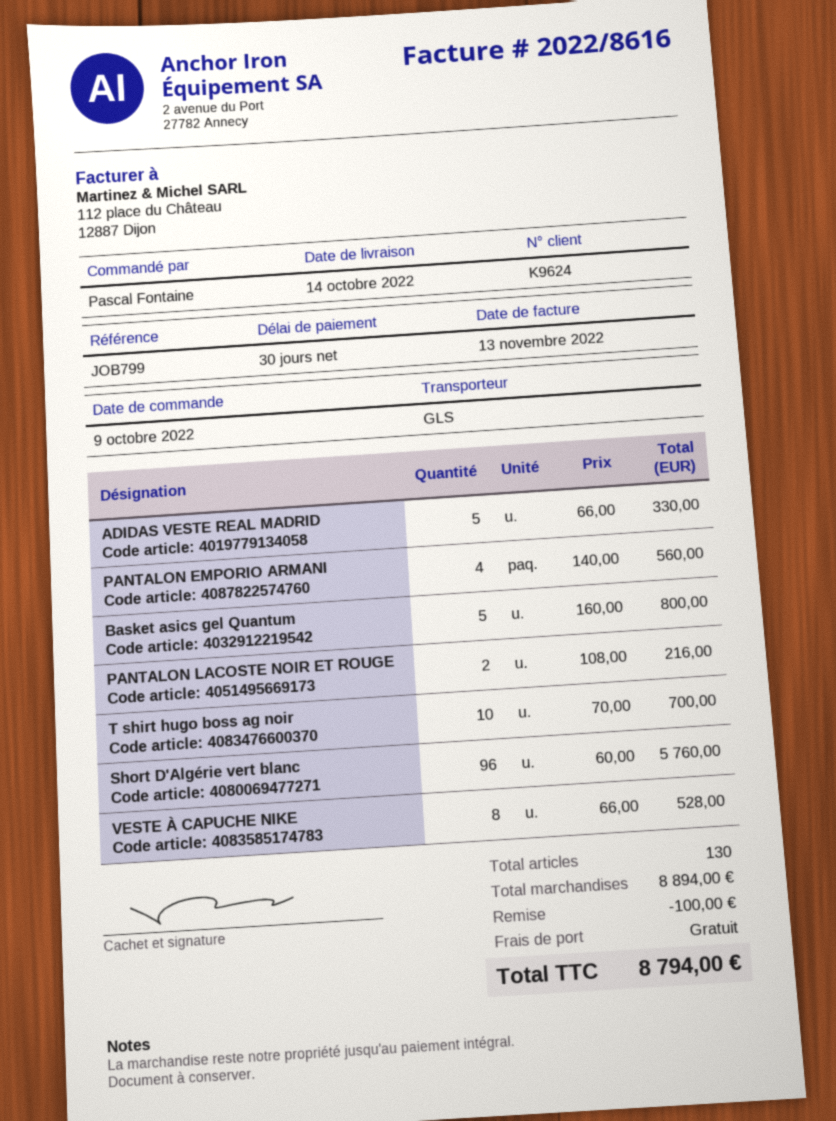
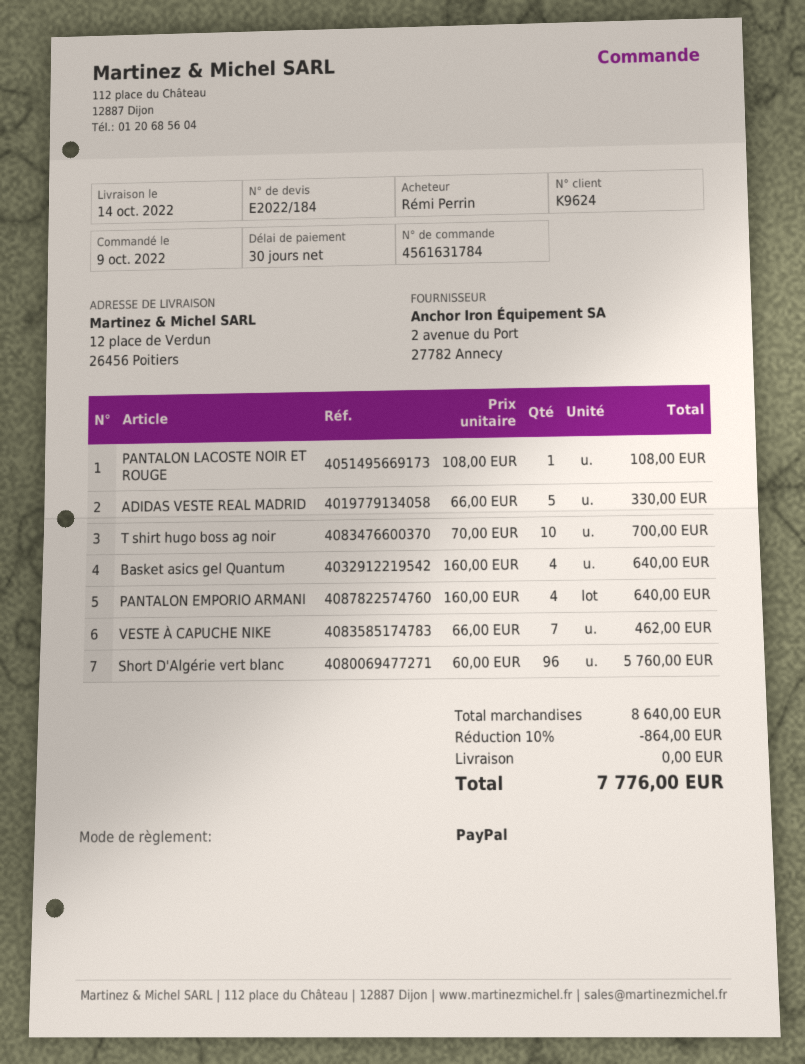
ordered by: Pascal Fontaine -> Rémi Perrin
PANTALON EMPORIO ARMANI: 4 x 140.00 = 560.00 -> 4 x 160.00 = 640.00
Basket asics gel Quantum: 5 x 160.00 = 800.00 -> 4 x 160.00 = 640.00
PANTALON LACOSTE NOIR ET ROUGE: 2 x 108.00 = 216.00 -> 1 x 108.00 = 108.00
VESTE À CAPUCHE NIKE: 8 x 66.00 = 528.00 -> 7 x 66.00 = 462.00
subtotal: 8894.00 -> 8640.00
discount: 100.00 -> 864.00
total: 8794.00 -> 7776.00

